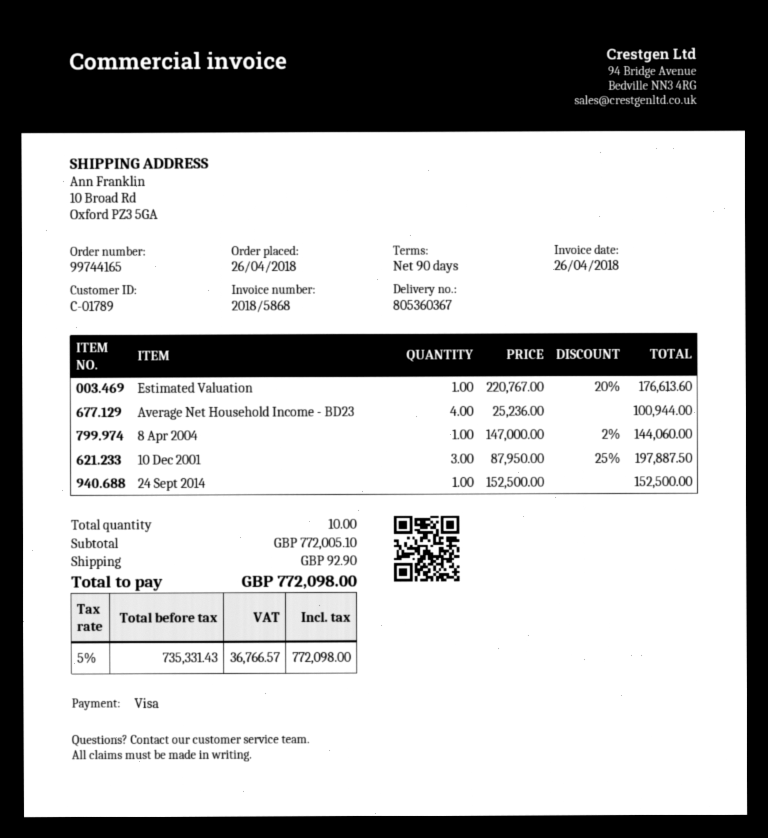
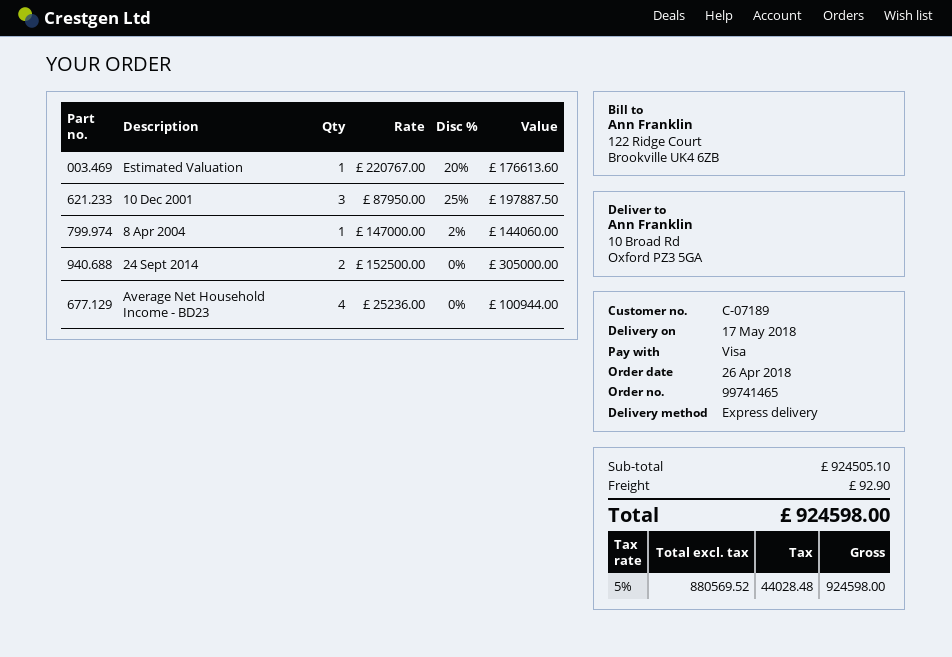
order number: 99744165 -> 99741465
customer number: C-01789 -> C-07189
24 Sept 2014: 1 x 152500.00 = 152500.00 -> 2 x 152500.00 = 305000.00
subtotal: 772005.10 -> 924505.10
net: 735331.43 -> 880569.52
tax: 5% = 36766.57 -> 5% = 44028.48
total: 772098.00 -> 924598.00

